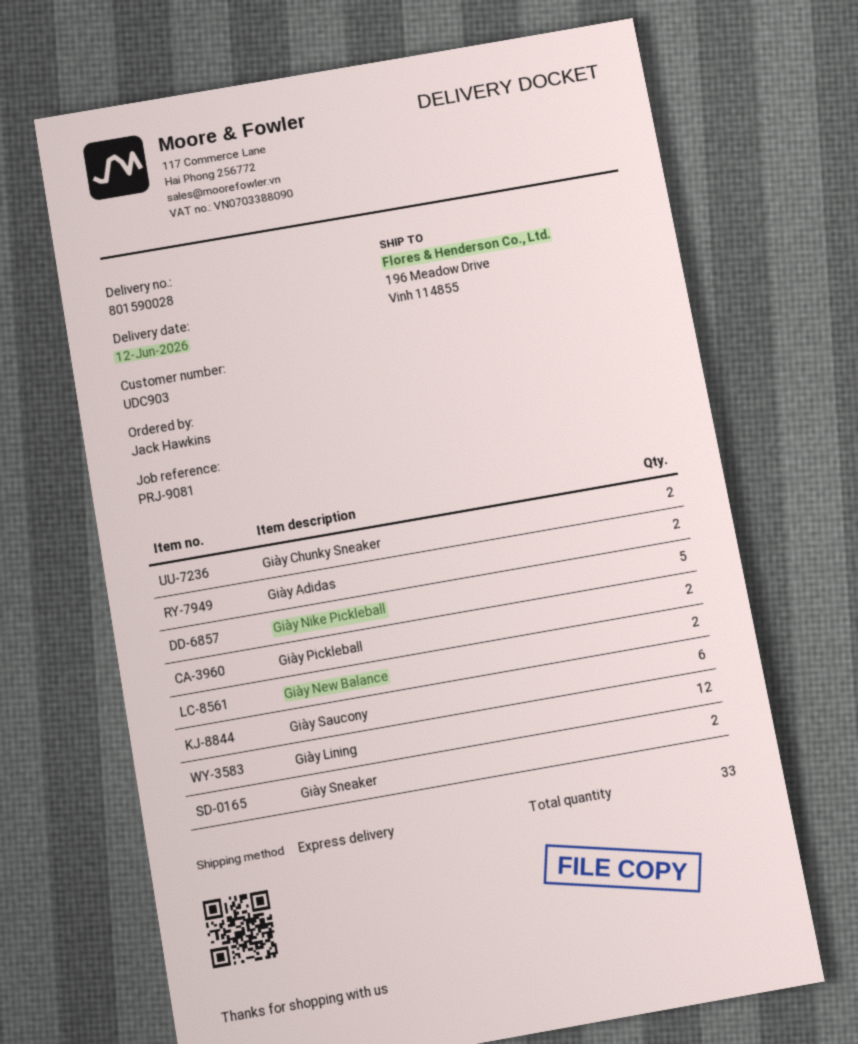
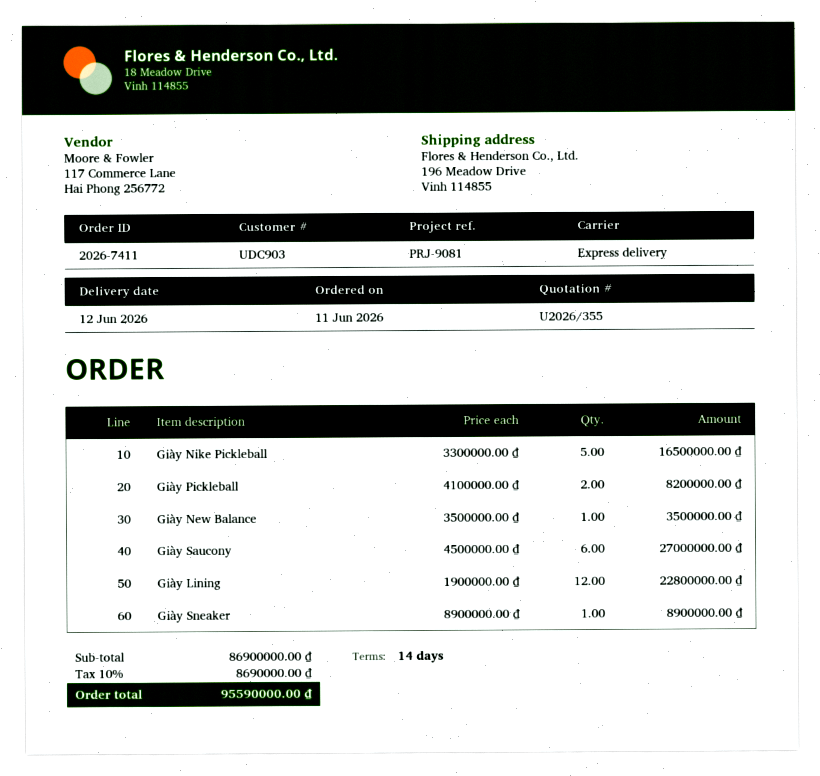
Giày Chunky Sneaker: 2 -> none
Giày Adidas: 2 -> none
Giày New Balance: 2 -> 1
Giày Sneaker: 2 -> 1

